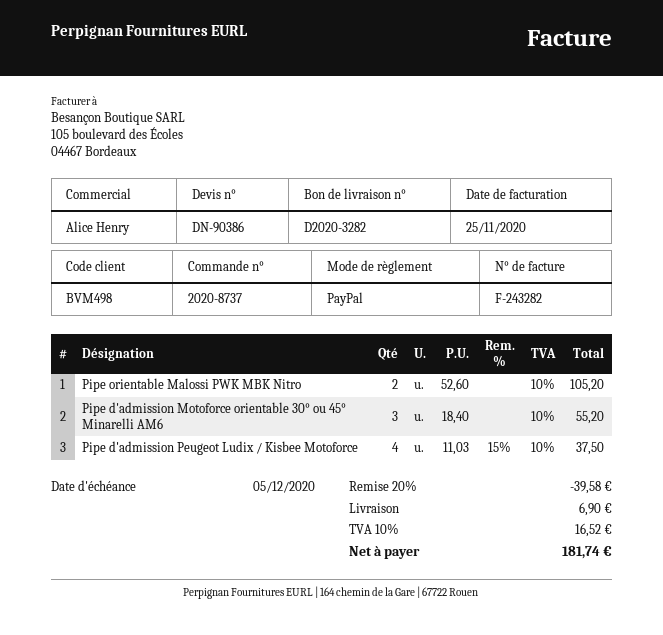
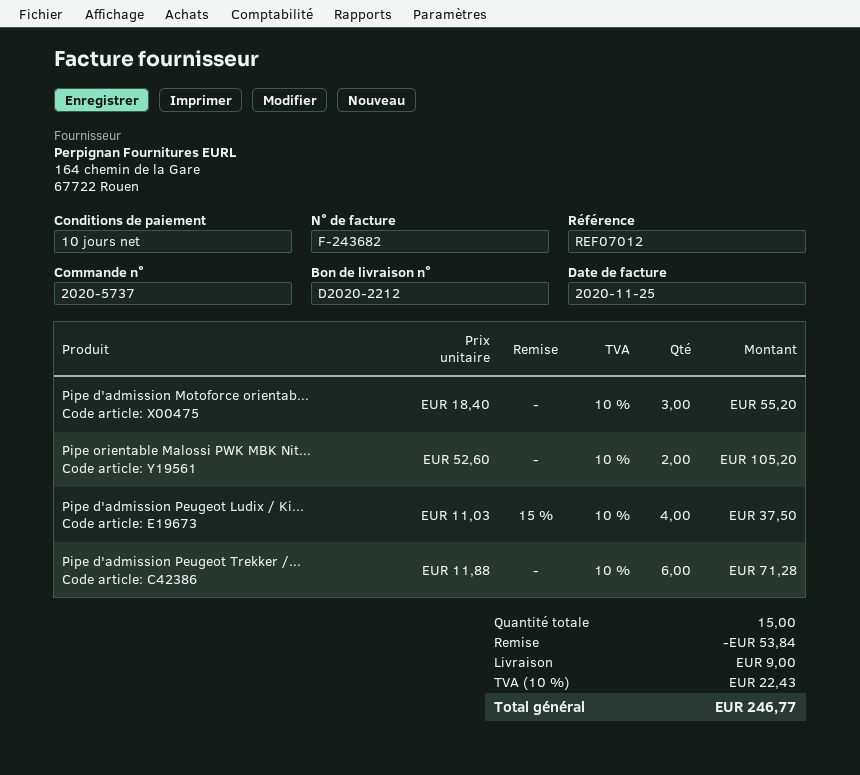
order number: 2020-8737 -> 2020-5737
delivery note number: D2020-3282 -> D2020-2212
invoice number: F-243282 -> F-243682
Pipe d'admission Peugeot Trekker /...: none -> 6 x 11.88 = 71.28
discount: 39.58 -> 53.84
shipping: 6.90 -> 9.00
tax: 10% = 16.52 -> 10% = 22.43
total: 181.74 -> 246.77

